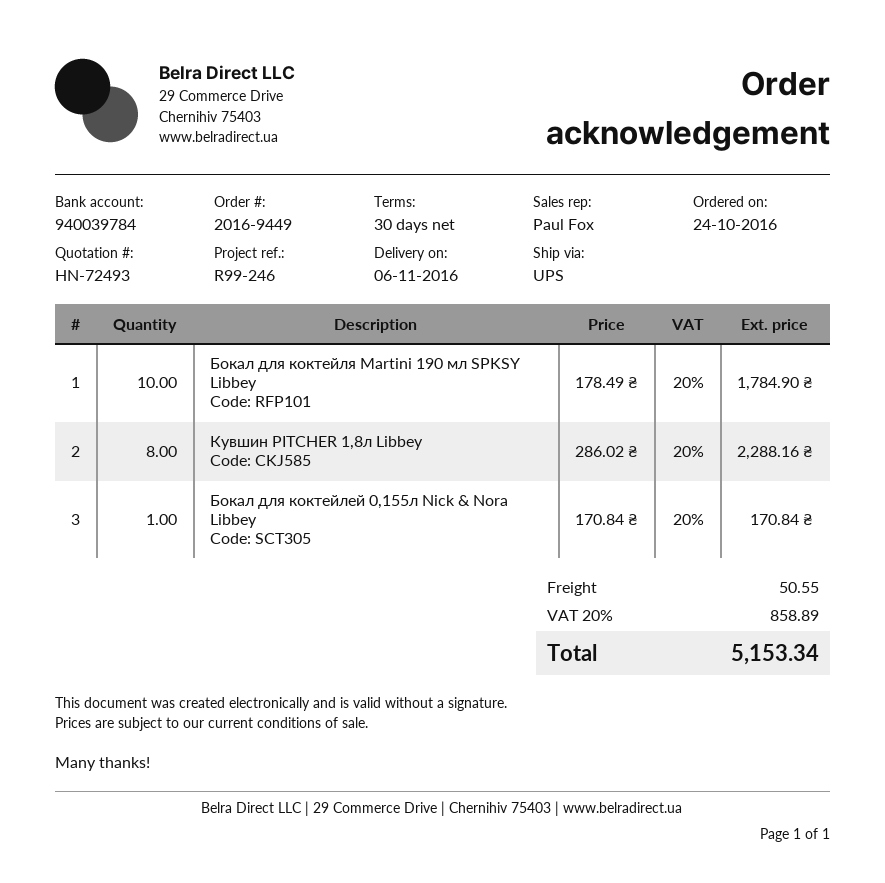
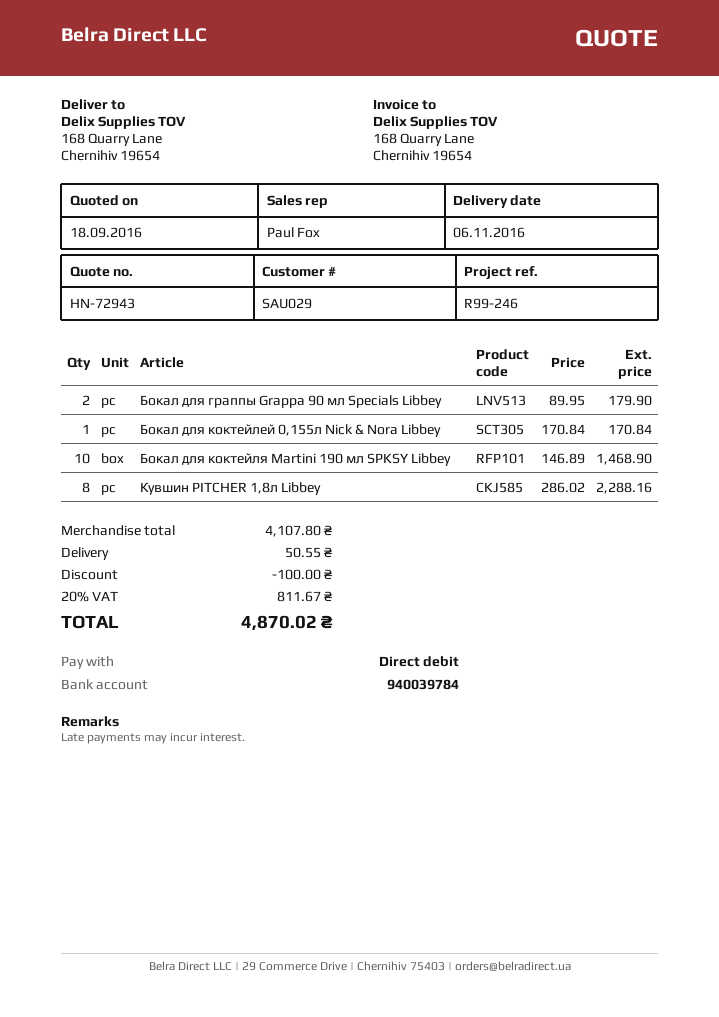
quote number: HN-72493 -> HN-72943
Бокал для коктейля Martini 190 мл SPKSY Libbey: 10 x 178.49 = 1784.90 -> 10 x 146.89 = 1468.90
Бокал для граппы Grappa 90 мл Specials Libbey: none -> 2 x 89.95 = 179.90
discount: none -> 100.00
tax: 20% = 858.89 -> 20% = 811.67
total: 5153.34 -> 4870.02

